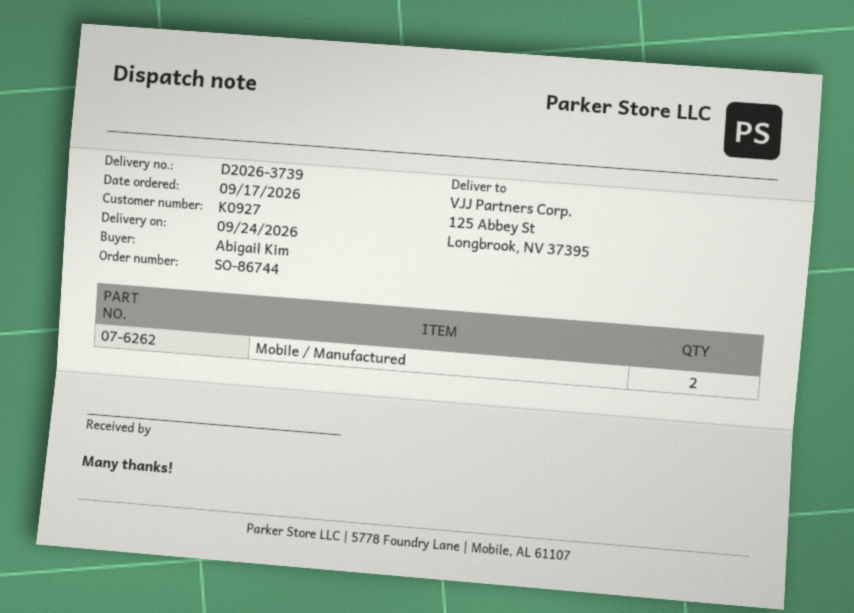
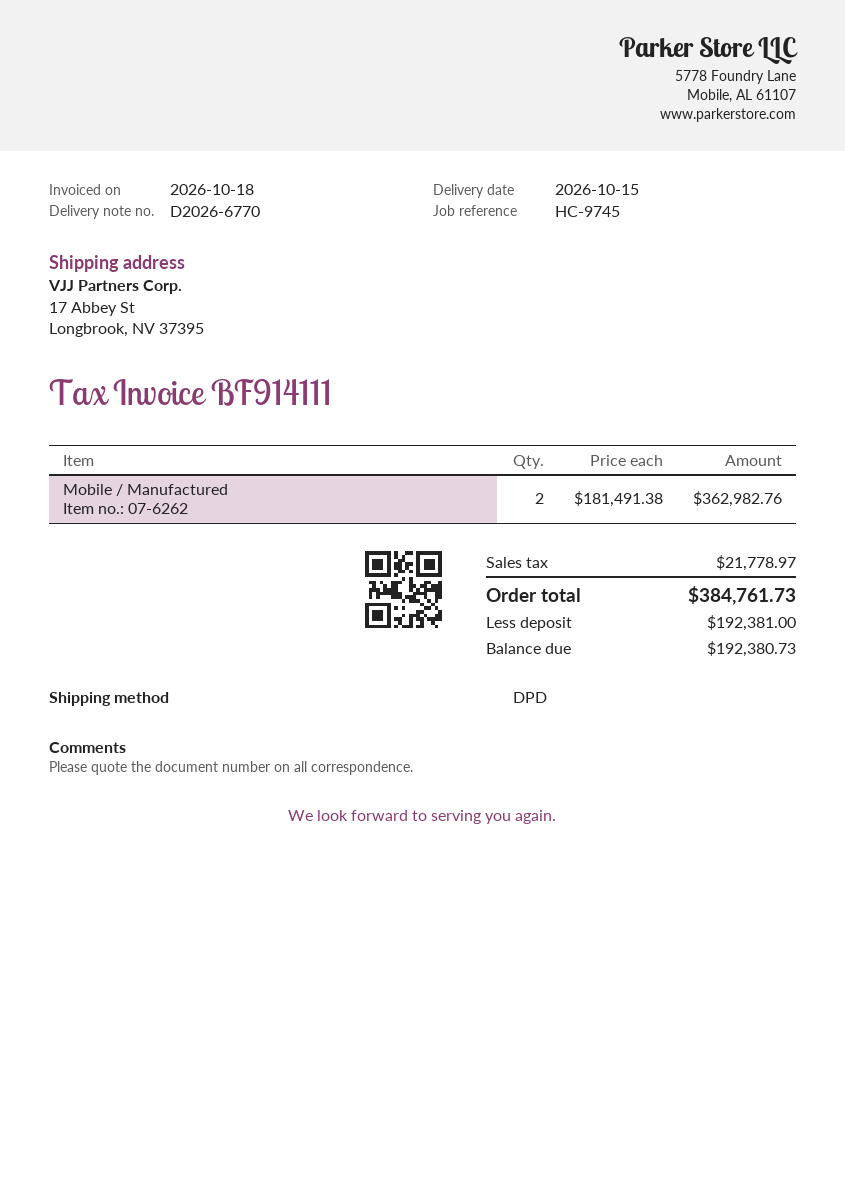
delivery note number: D2026-3739 -> D2026-6770
delivery date: 2026-09-24 -> 2026-10-15
ship to: 125 Abbey St, Longbrook, NV 37395 -> 17 Abbey St, Longbrook, NV 37395

